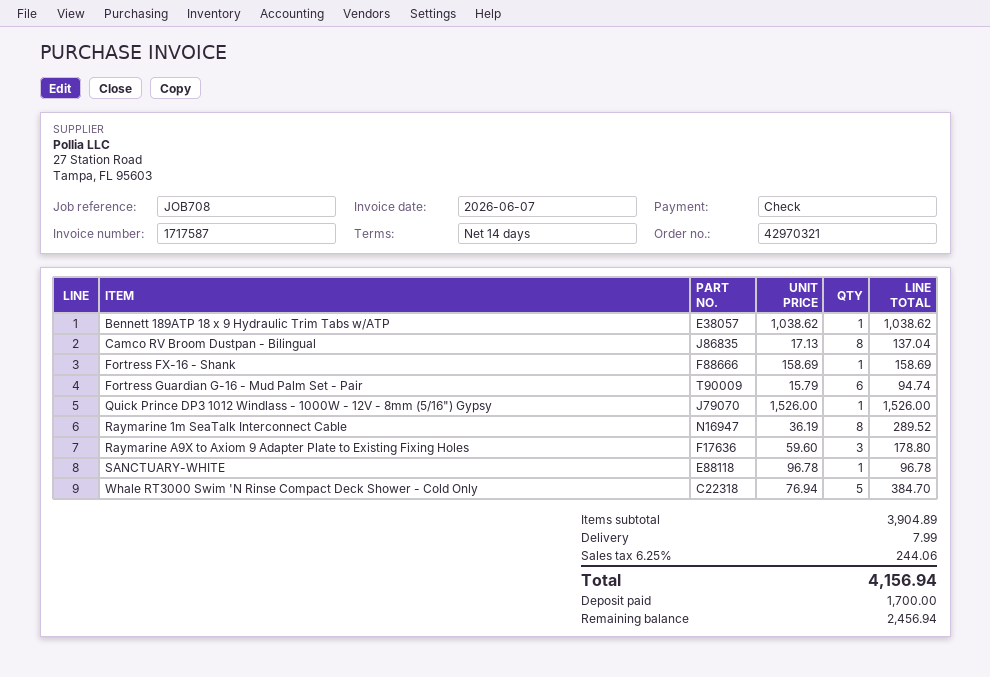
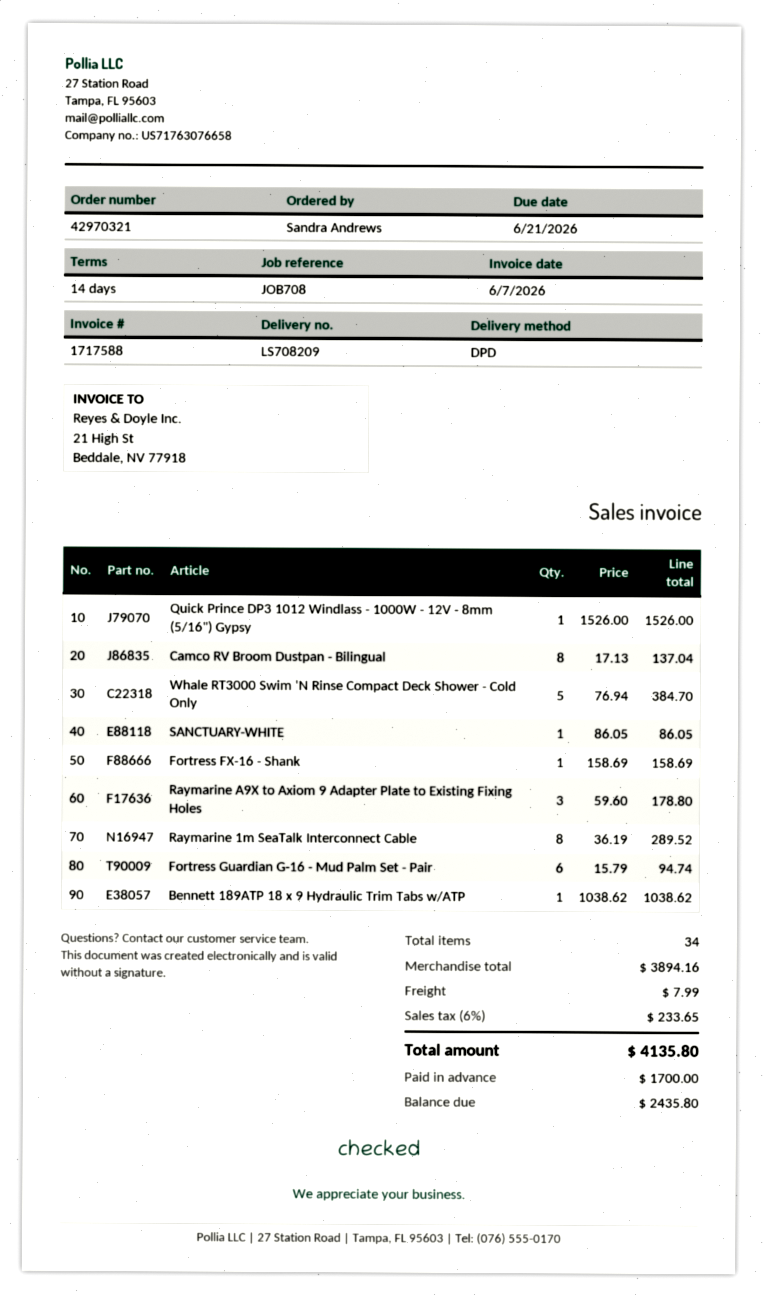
invoice number: 1717587 -> 1717588
SANCTUARY-WHITE: 1 x 96.78 = 96.78 -> 1 x 86.05 = 86.05
subtotal: 3904.89 -> 3894.16
tax: 6.25% = 244.06 -> 6% = 233.65
total: 4156.94 -> 4135.80
balance: 2456.94 -> 2435.80

